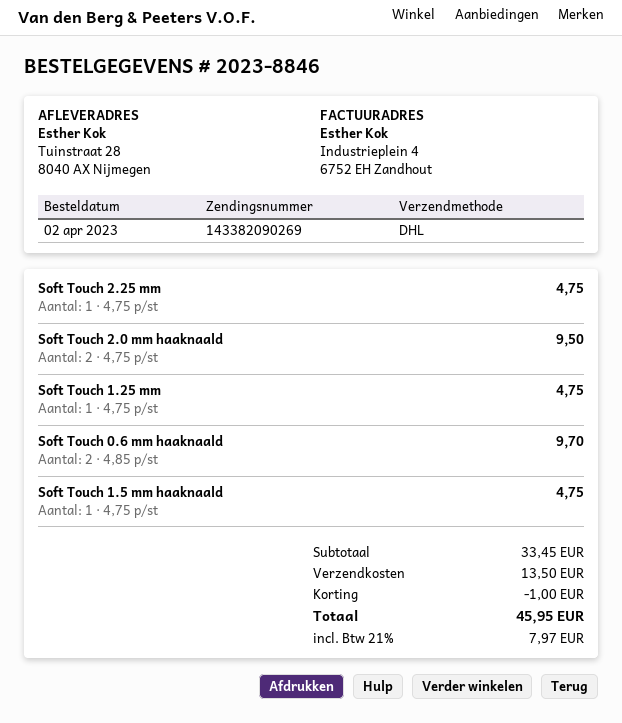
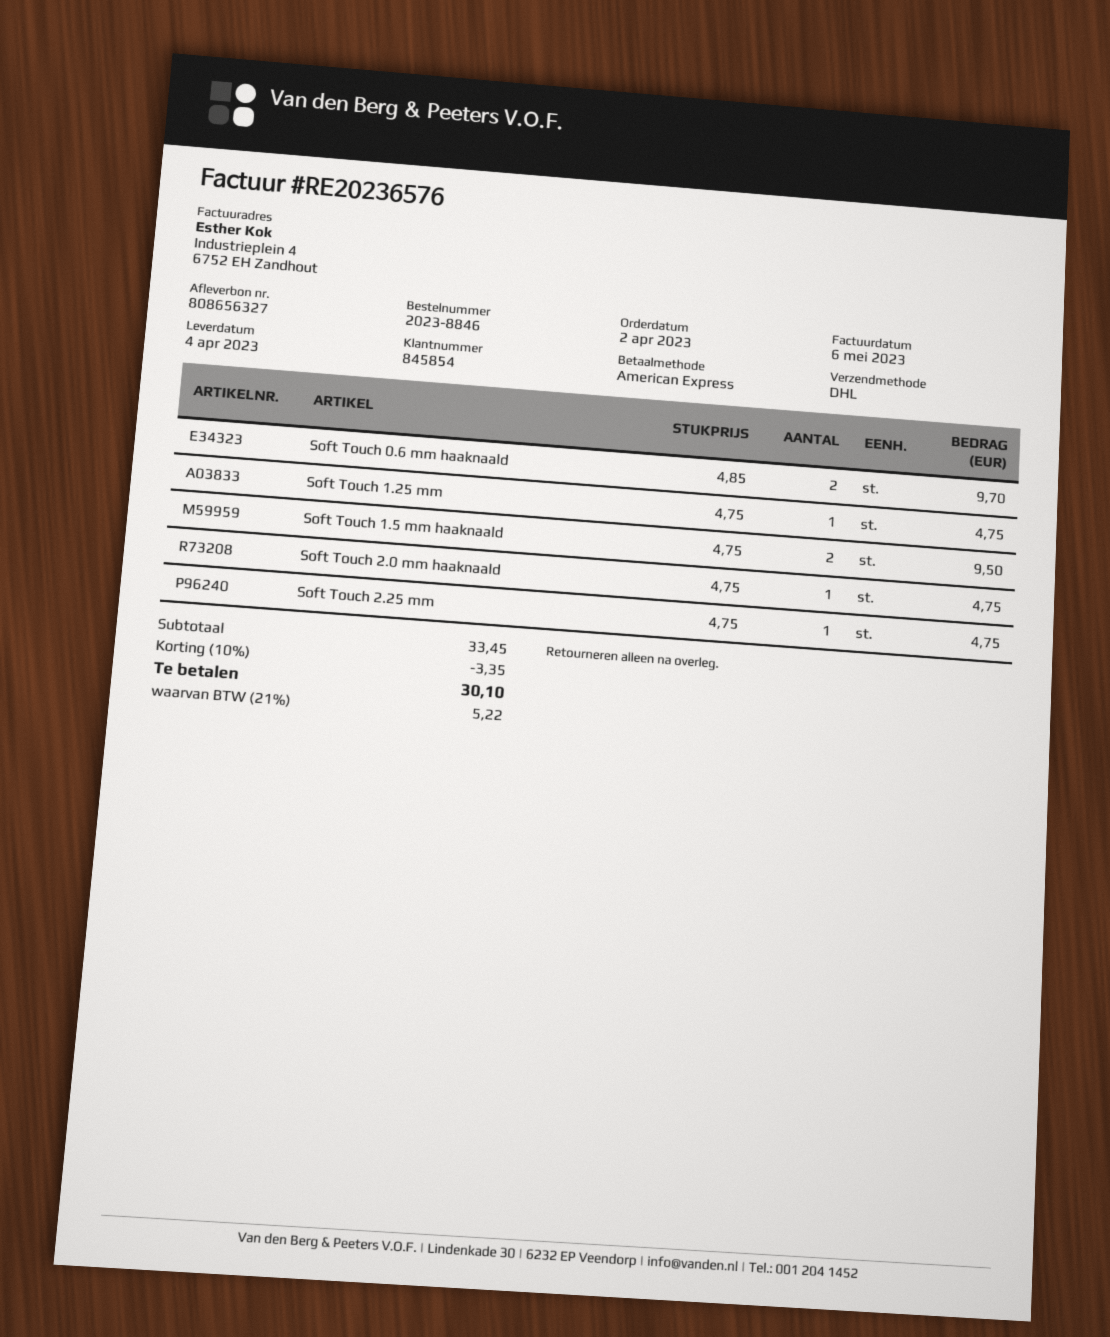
Soft Touch 2.0 mm haaknaald: 2 x 4.75 = 9.50 -> 1 x 4.75 = 4.75
Soft Touch 1.5 mm haaknaald: 1 x 4.75 = 4.75 -> 2 x 4.75 = 9.50
discount: 1.00 -> 3.35
shipping: 13.50 -> none
tax: 21% = 7.97 -> 21% = 5.22
total: 45.95 -> 30.10

